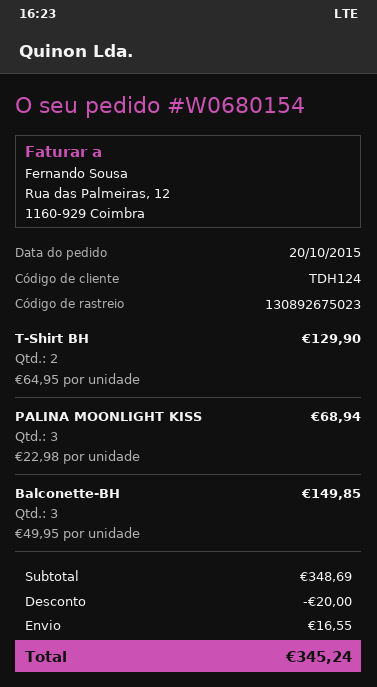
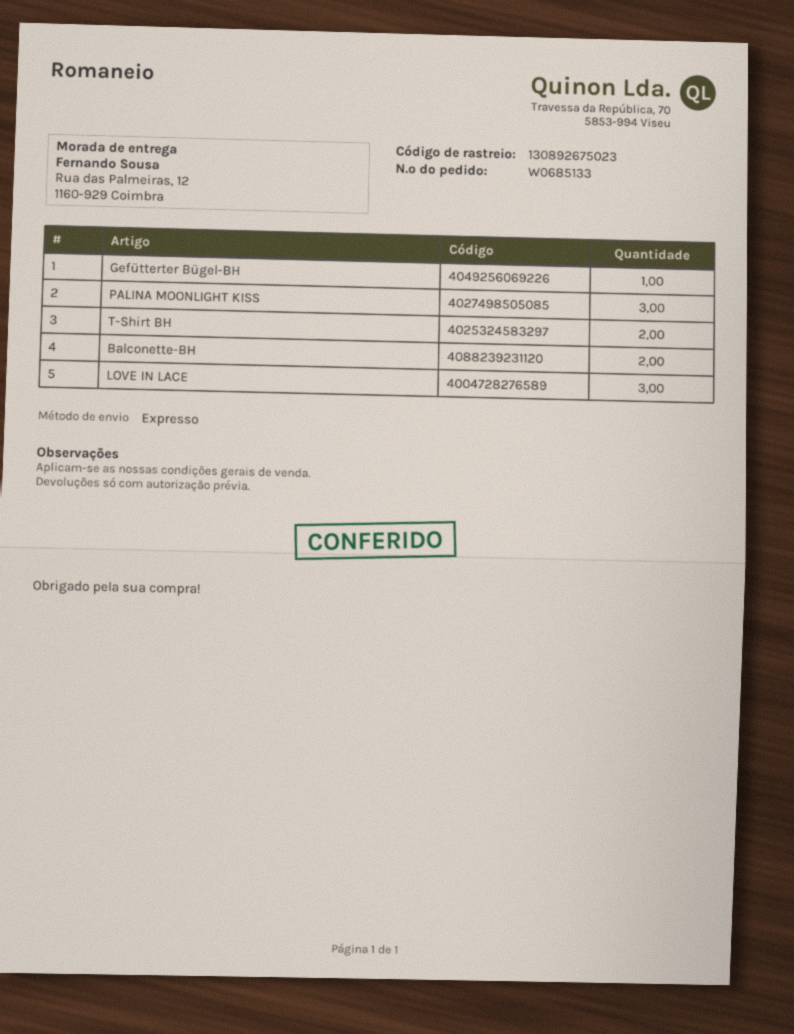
order number: W0680154 -> W0685133
Balconette-BH: 3 -> 2
Gefütterter Bügel-BH: none -> 1
LOVE IN LACE: none -> 3

